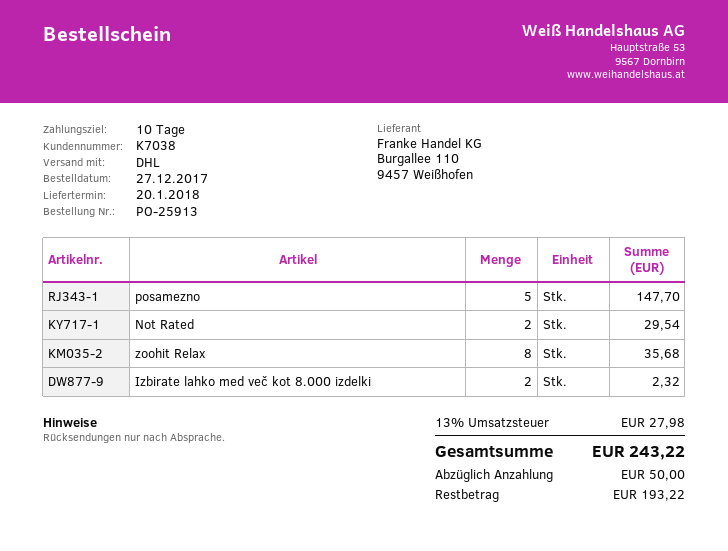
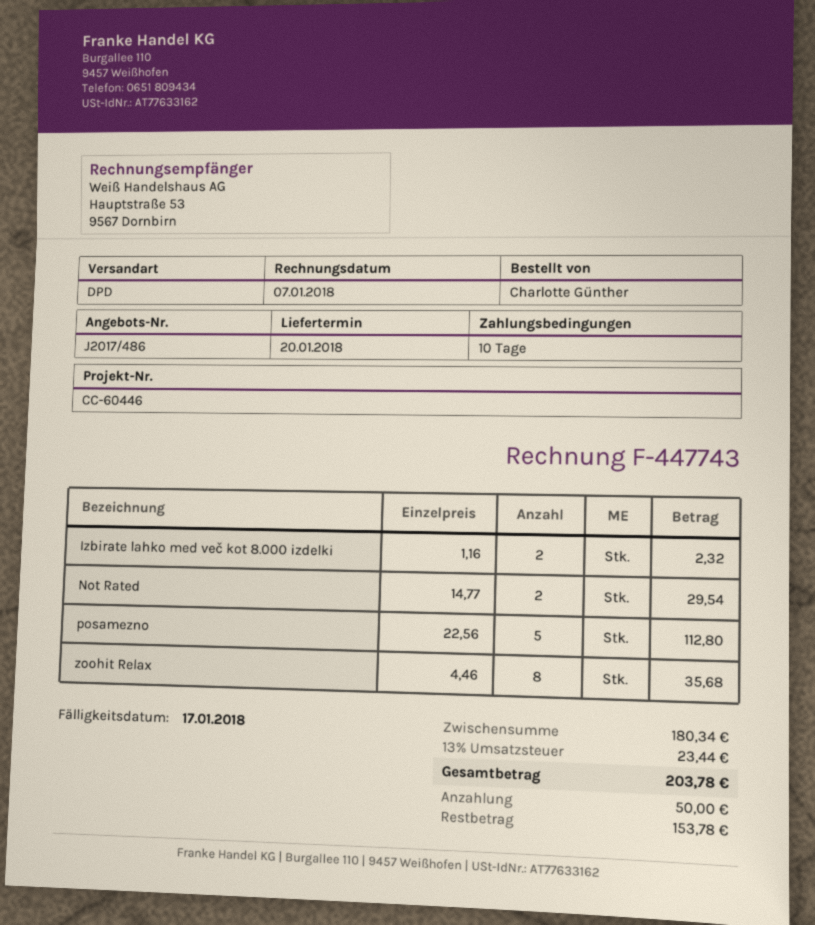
shipping method: DHL -> DPD
posamezno: 5 for 147.70 -> 5 for 112.80
tax: 13% = 27.98 -> 13% = 23.44
total: 243.22 -> 203.78
balance: 193.22 -> 153.78

